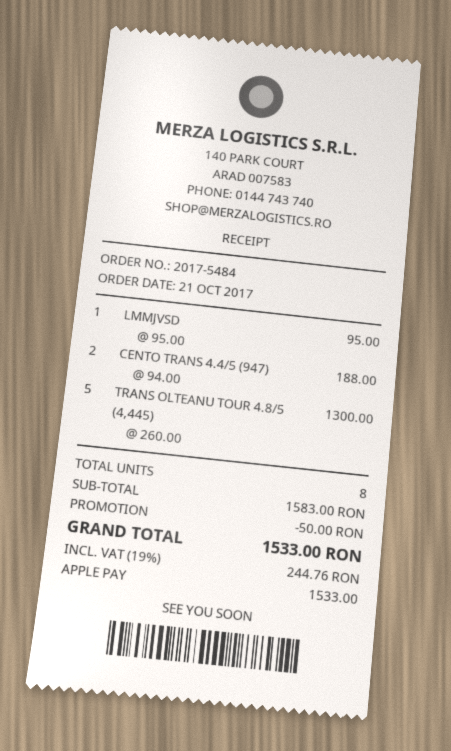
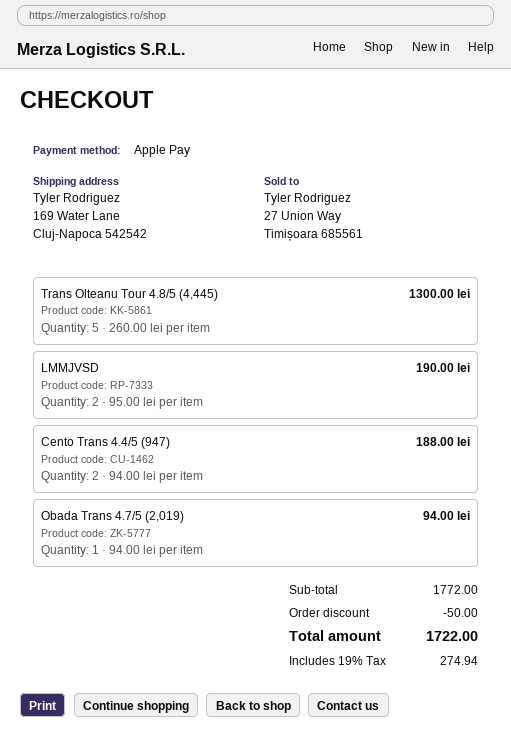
LMMJVSD: 1 x 95.00 = 95.00 -> 2 x 95.00 = 190.00
Obada Trans 4.7/5 (2,019): none -> 1 x 94.00 = 94.00
subtotal: 1583.00 -> 1772.00
tax: 19% = 244.76 -> 19% = 274.94
total: 1533.00 -> 1722.00

